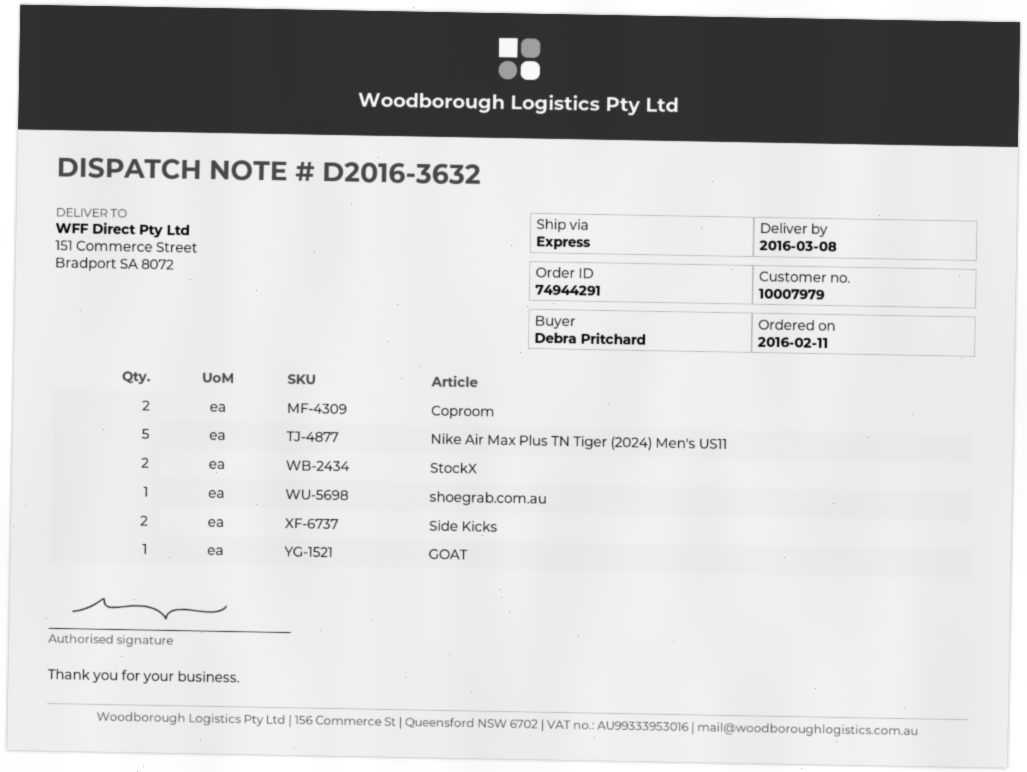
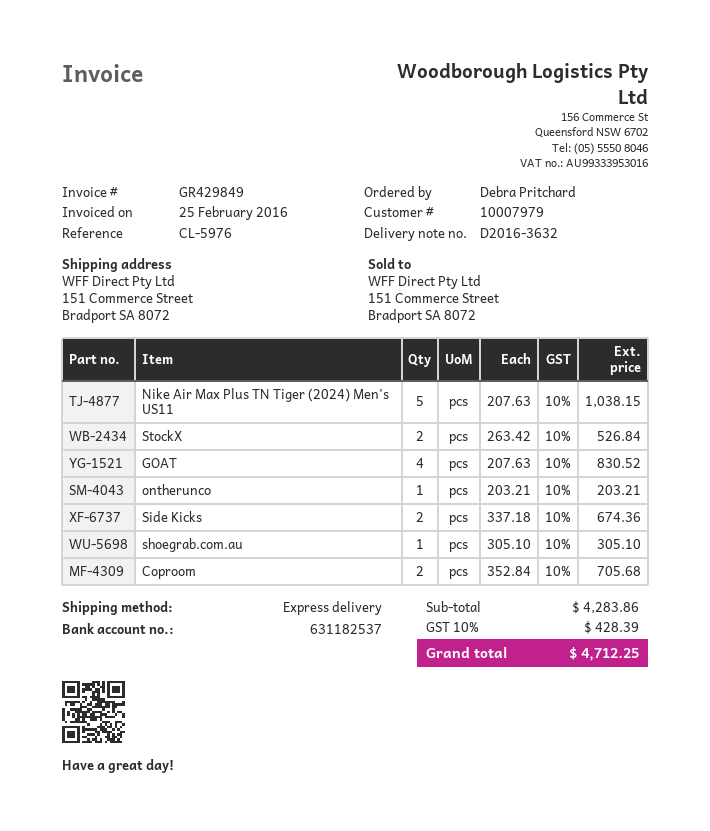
GOAT: 1 -> 4
ontherunco: none -> 1

